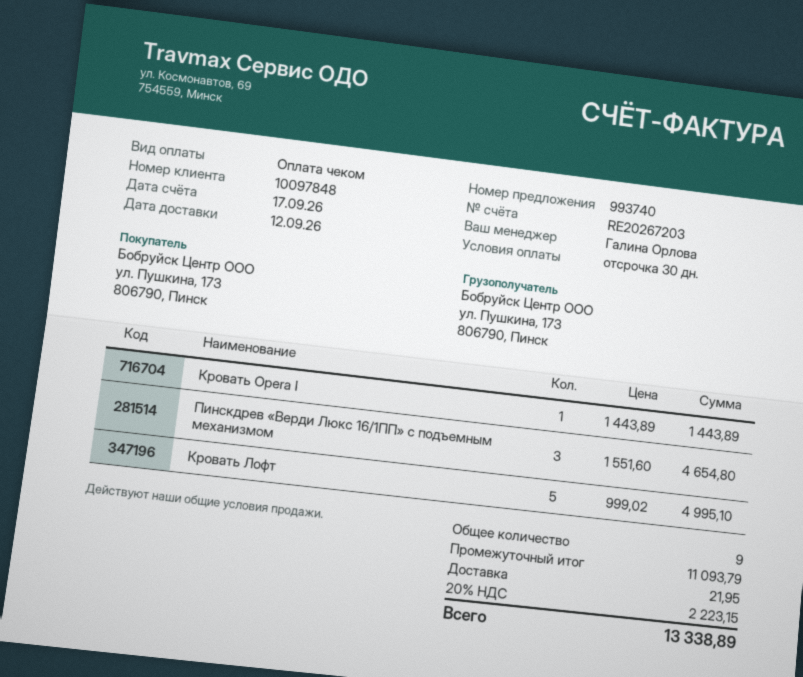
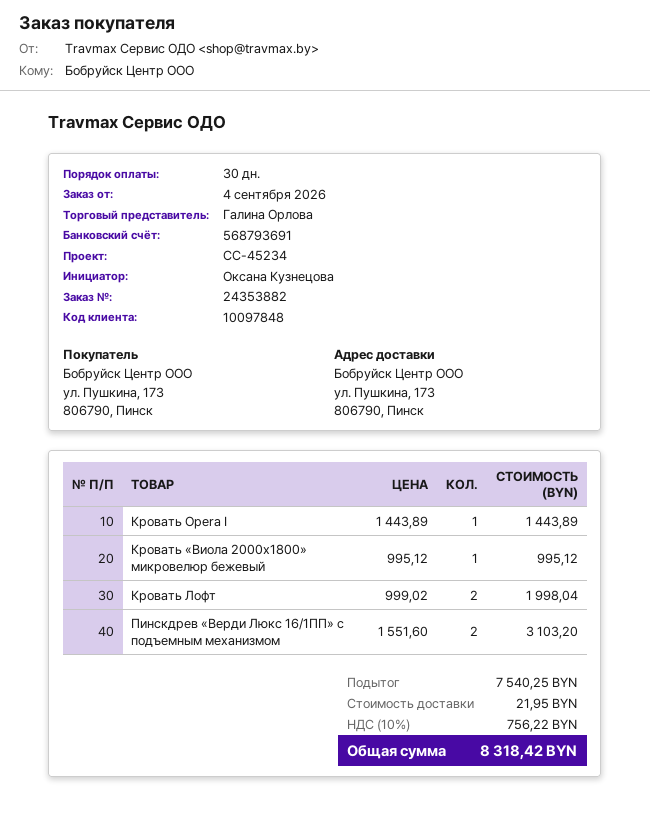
Пинскдрев «Верди Люкс 16/1ПП» с подъемным механизмом: 3 x 1551.60 = 4654.80 -> 2 x 1551.60 = 3103.20
Кровать Лофт: 5 x 999.02 = 4995.10 -> 2 x 999.02 = 1998.04
Кровать «Виола 2000х1800» микровелюр бежевый: none -> 1 x 995.12 = 995.12
subtotal: 11093.79 -> 7540.25
tax: 20% = 2223.15 -> 10% = 756.22
total: 13338.89 -> 8318.42

